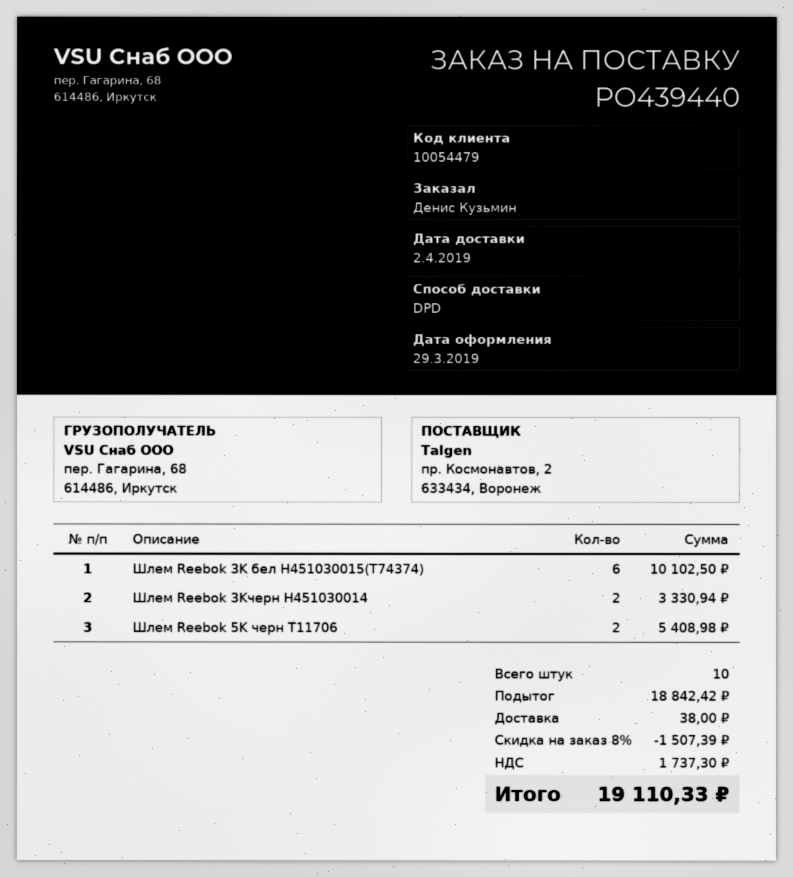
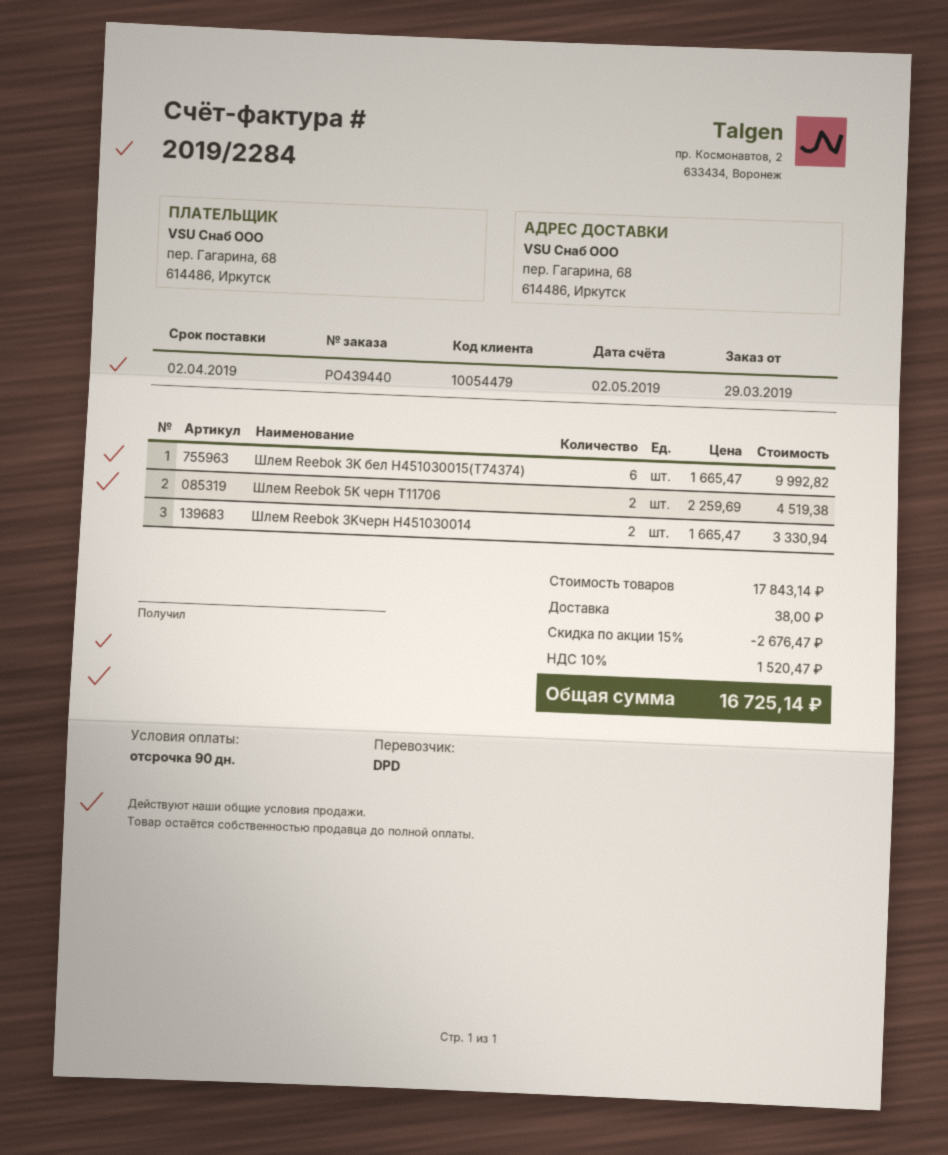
Шлем Reebok 3K бел H451030015(T74374): 6 for 10102.50 -> 6 for 9992.82
Шлем Reebok 5K черн Т11706: 2 for 5408.98 -> 2 for 4519.38
subtotal: 18842.42 -> 17843.14
discount: 8% = 1507.39 -> 15% = 2676.47
tax: 1737.30 -> 1520.47
total: 19110.33 -> 16725.14

